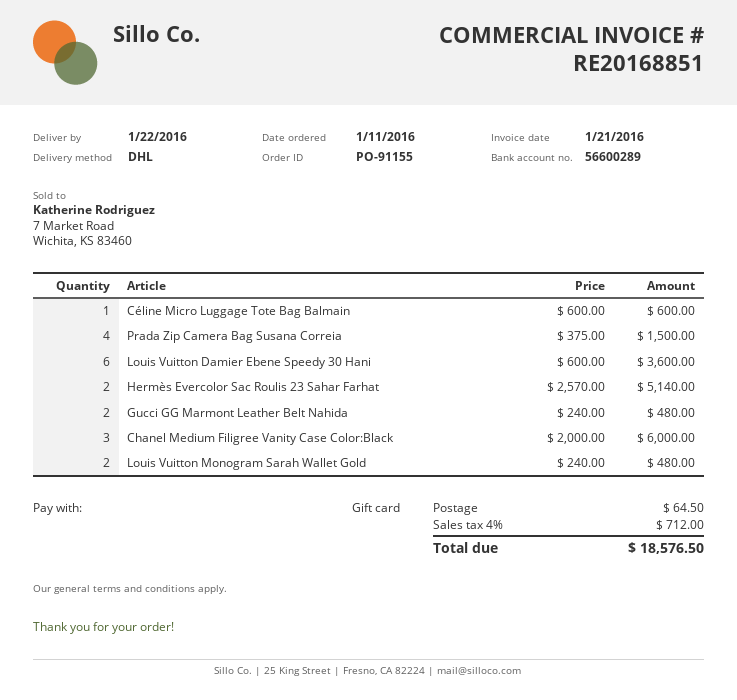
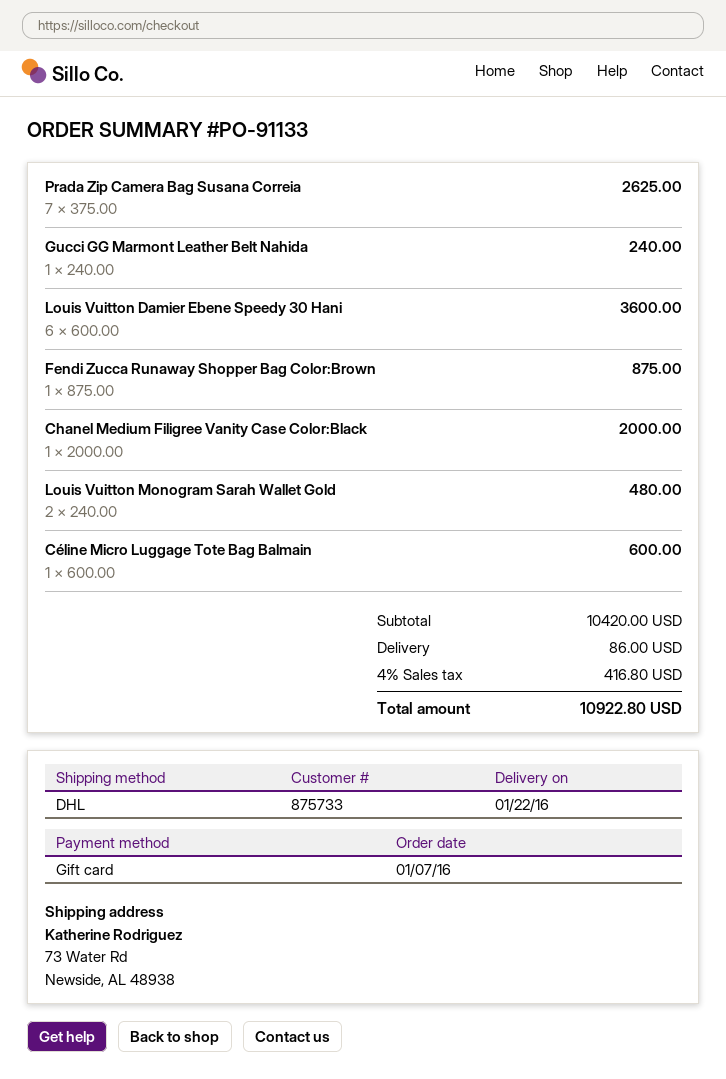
order number: PO-91155 -> PO-91133
order date: 2016-01-11 -> 2016-01-07
Prada Zip Camera Bag Susana Correia: 4 x 375.00 = 1500.00 -> 7 x 375.00 = 2625.00
Hermès Evercolor Sac Roulis 23 Sahar Farhat: 2 x 2570.00 = 5140.00 -> none
Gucci GG Marmont Leather Belt Nahida: 2 x 240.00 = 480.00 -> 1 x 240.00 = 240.00
Chanel Medium Filigree Vanity Case Color:Black: 3 x 2000.00 = 6000.00 -> 1 x 2000.00 = 2000.00
Fendi Zucca Runaway Shopper Bag Color:Brown: none -> 1 x 875.00 = 875.00
shipping: 64.50 -> 86.00
tax: 4% = 712.00 -> 4% = 416.80
total: 18576.50 -> 10922.80

